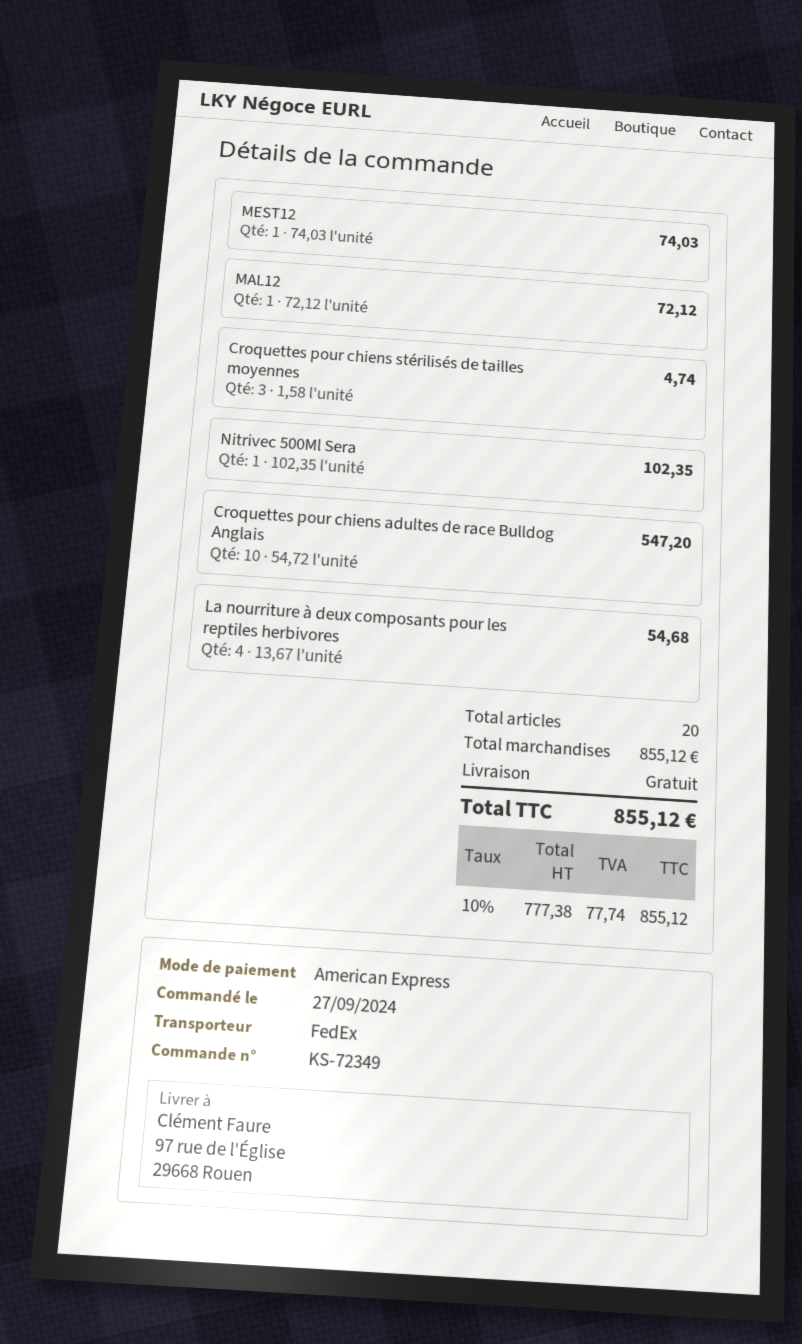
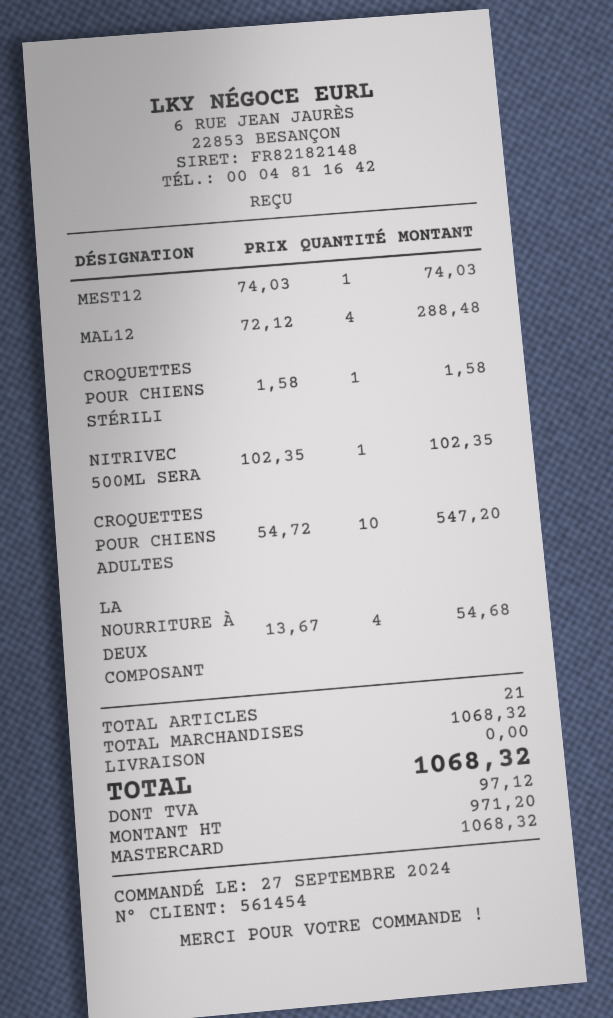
payment method: American Express -> Mastercard
MAL12: 1 x 72.12 = 72.12 -> 4 x 72.12 = 288.48
Croquettes pour chiens stérilisés de tailles moyennes: 3 x 1.58 = 4.74 -> 1 x 1.58 = 1.58
total quantity: 20 -> 21
subtotal: 855.12 -> 1068.32
net: 777.38 -> 971.20
tax: 77.74 -> 97.12
total: 855.12 -> 1068.32

